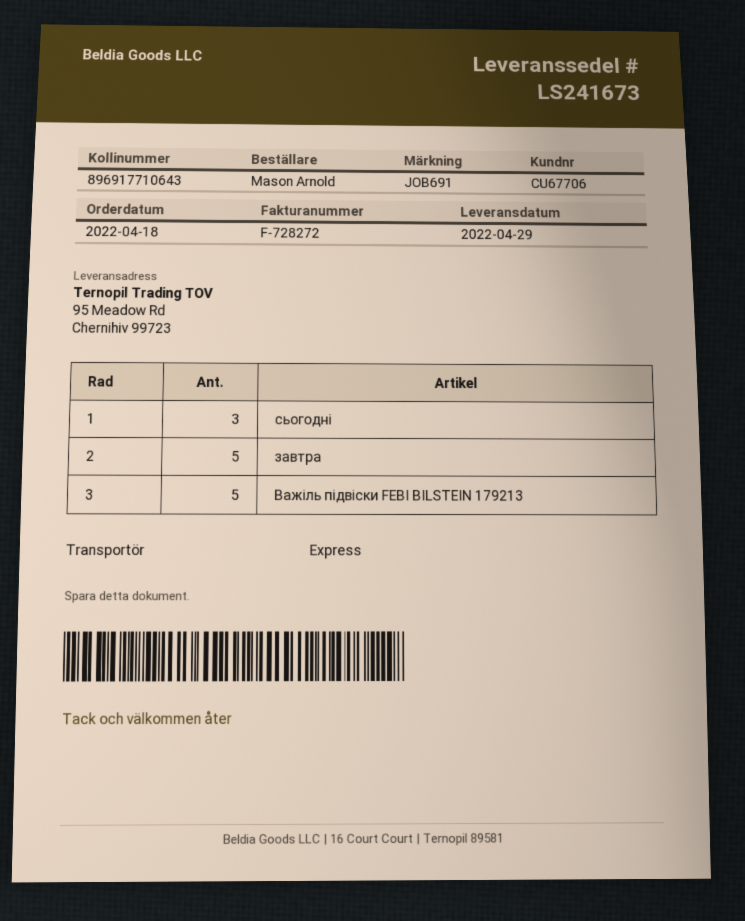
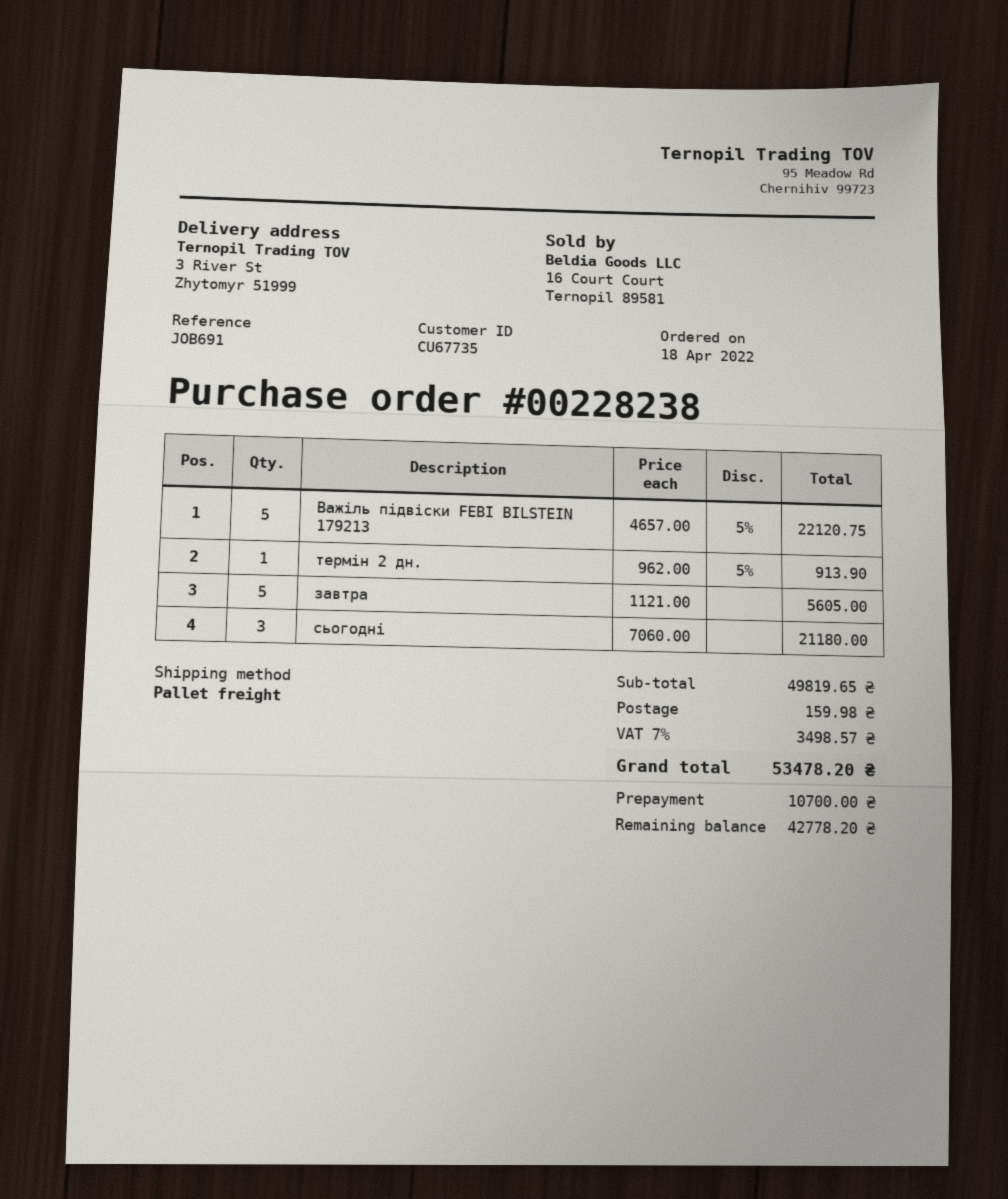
customer number: CU67706 -> CU67735
shipping method: express -> pallet freight
ship to: 95 Meadow Rd, Chernihiv 99723 -> 3 River St, Zhytomyr 51999
термін 2 дн.: none -> 1

